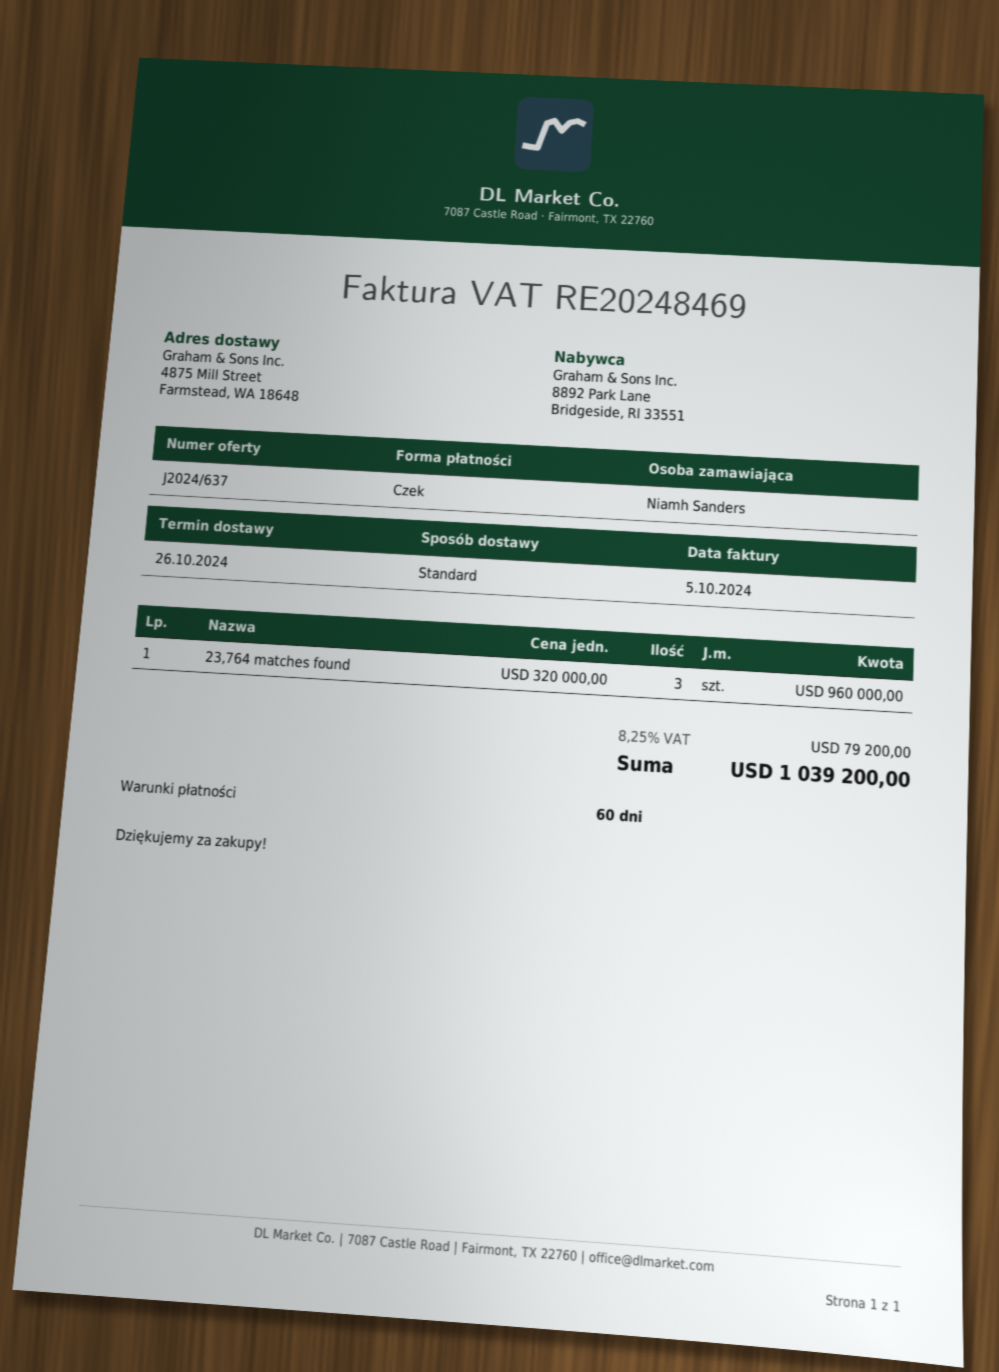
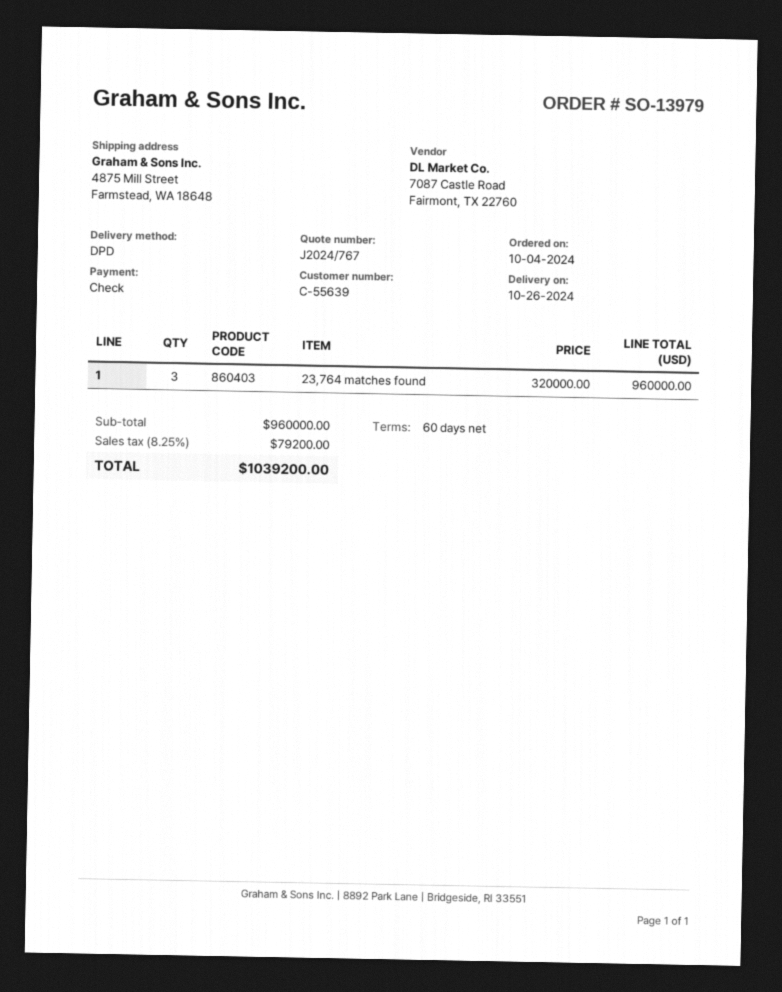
quote number: J2024/637 -> J2024/767
shipping method: standard -> DPD

